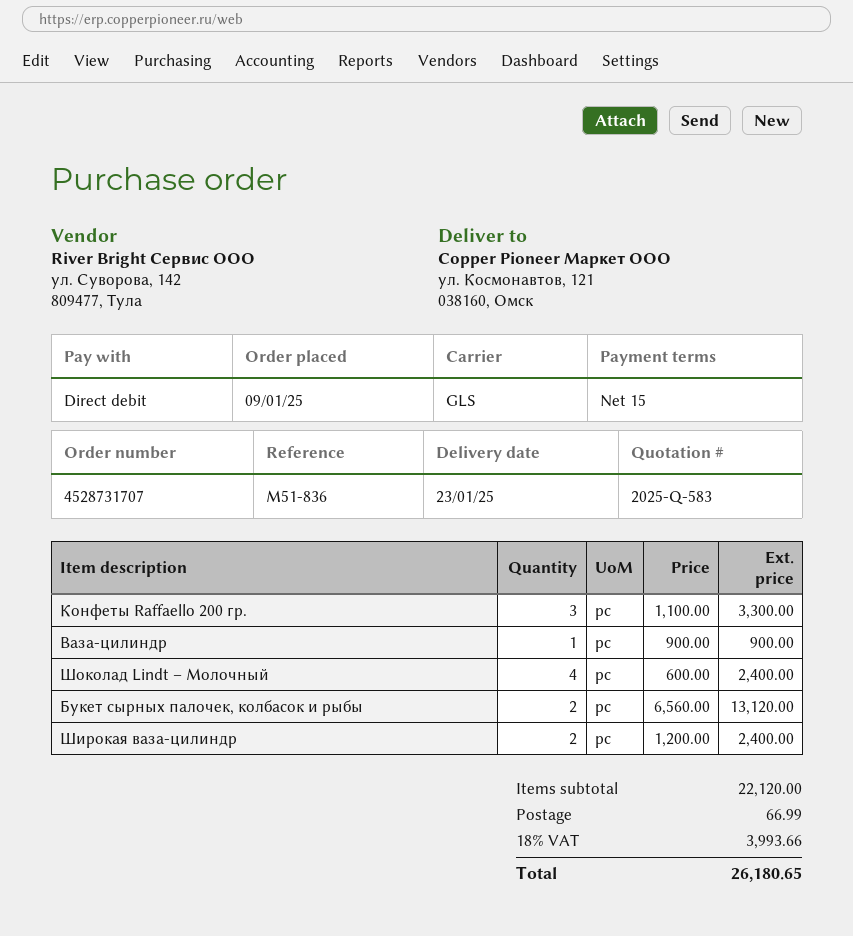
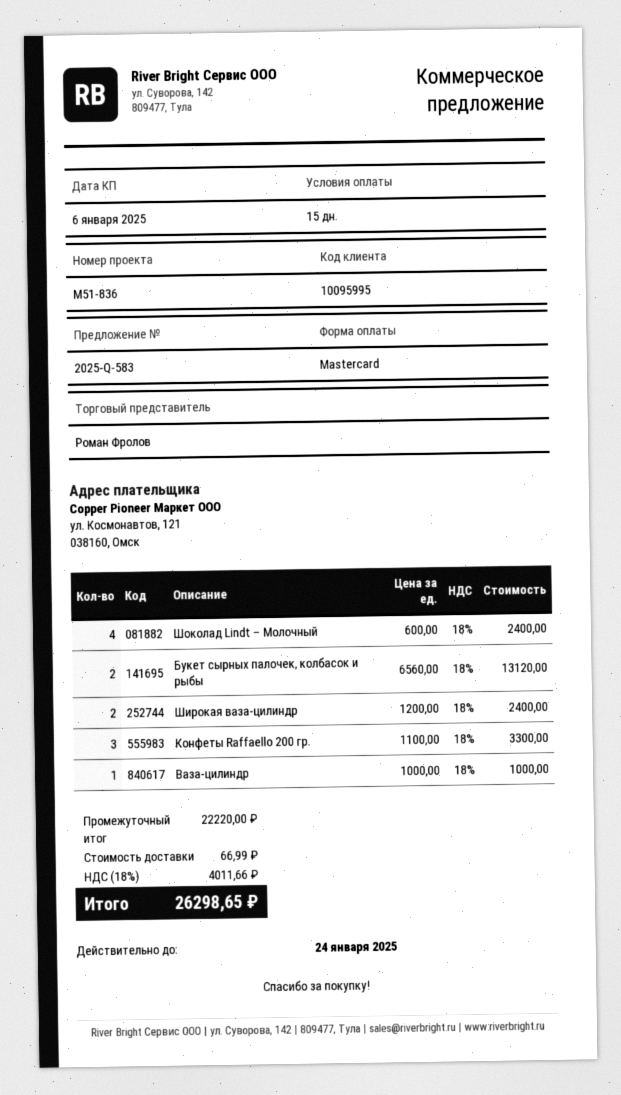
payment method: direct debit -> Mastercard
Ваза-цилиндр: 1 x 900.00 = 900.00 -> 1 x 1000.00 = 1000.00
subtotal: 22120.00 -> 22220.00
tax: 18% = 3993.66 -> 18% = 4011.66
total: 26180.65 -> 26298.65

